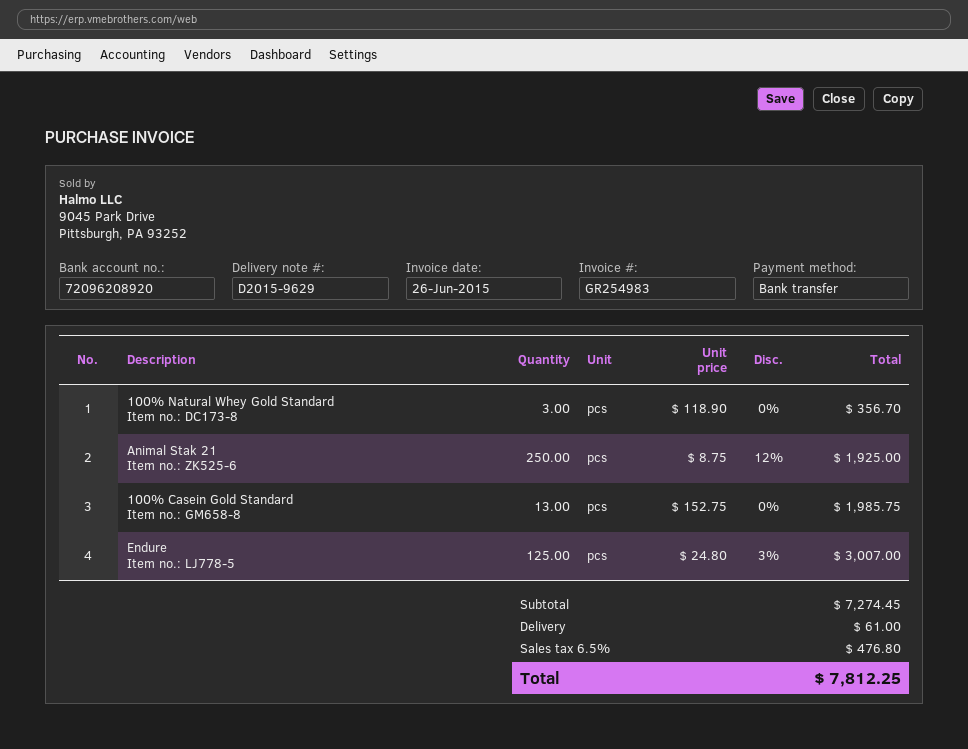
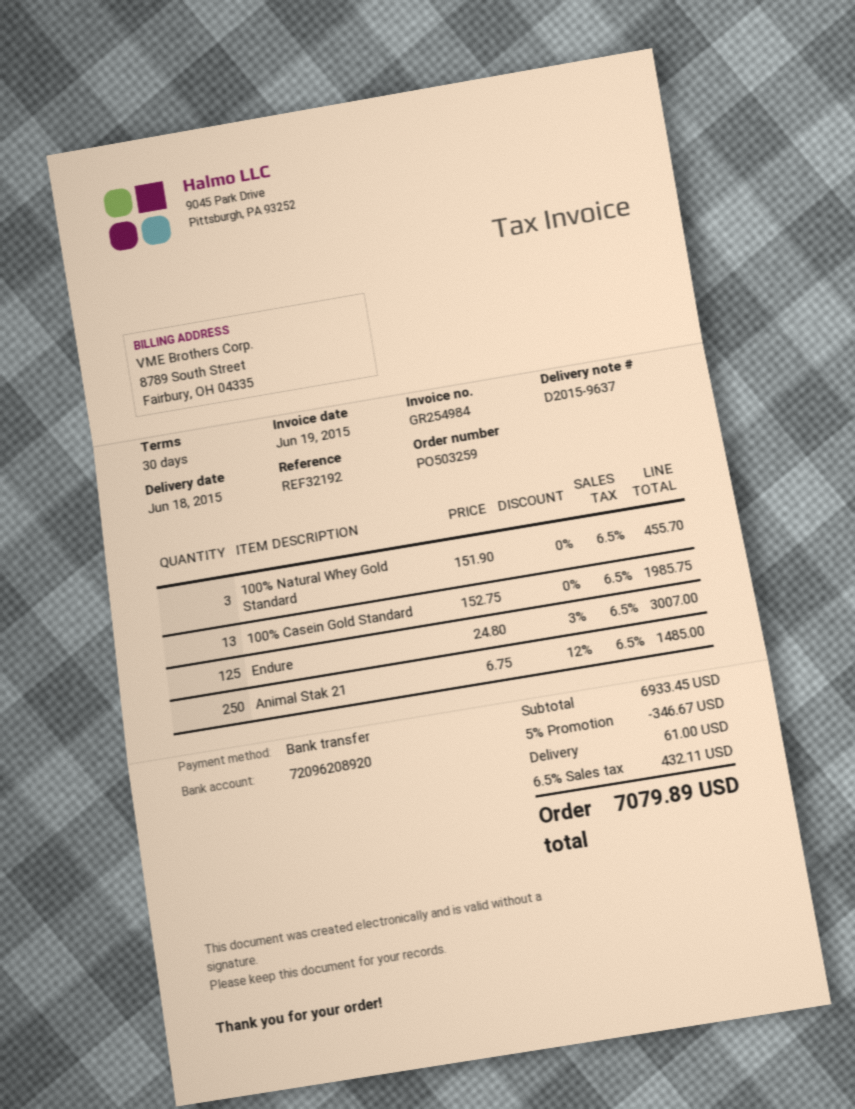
delivery note number: D2015-9629 -> D2015-9637
invoice number: GR254983 -> GR254984
invoice date: 2015-06-26 -> 2015-06-19
100% Natural Whey Gold Standard: 3 x 118.90 = 356.70 -> 3 x 151.90 = 455.70
Animal Stak 21: 250 x 8.75 - 12% = 1925.00 -> 250 x 6.75 - 12% = 1485.00
subtotal: 7274.45 -> 6933.45
discount: none -> 5% = 346.67
tax: 6.5% = 476.80 -> 6.5% = 432.11
total: 7812.25 -> 7079.89

